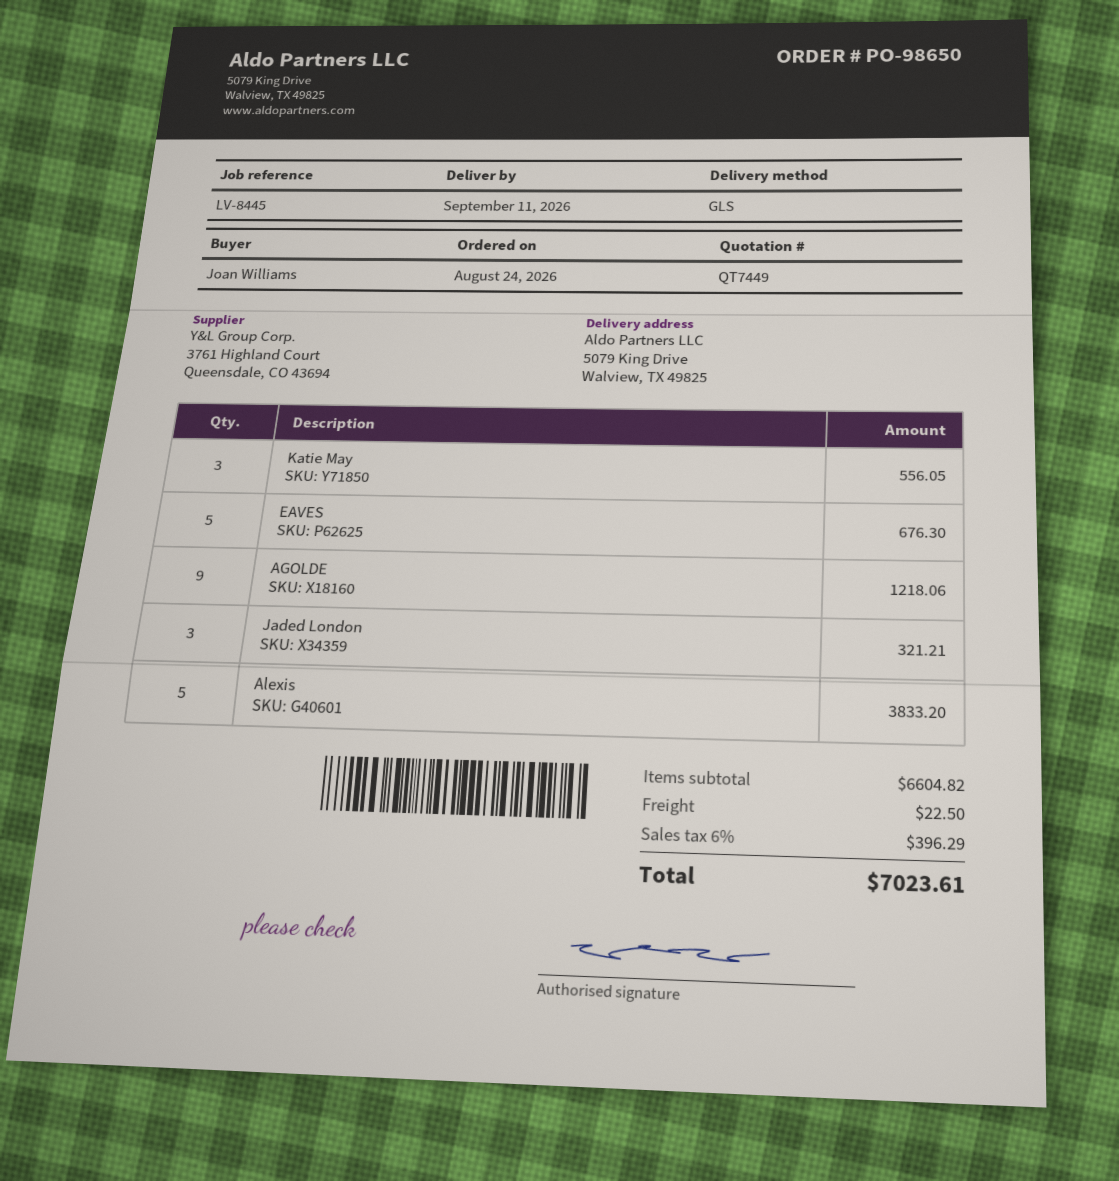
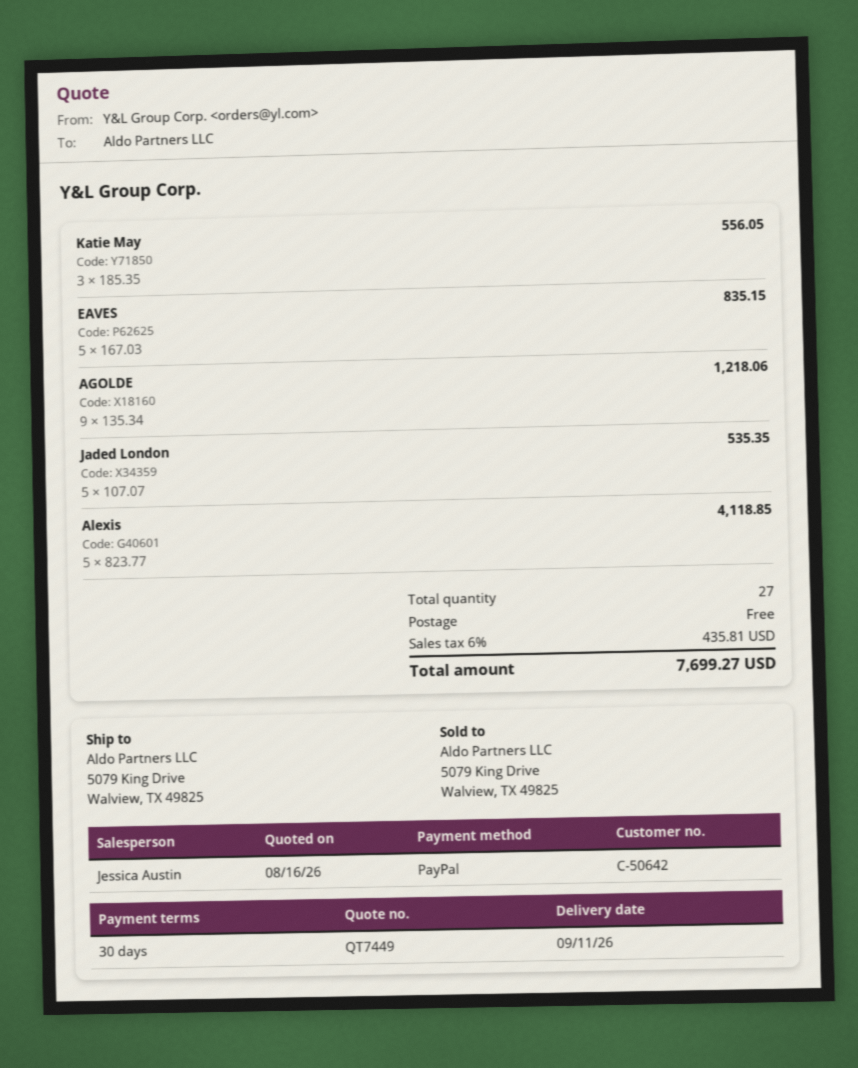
EAVES: 5 for 676.30 -> 5 for 835.15
Jaded London: 3 for 321.21 -> 5 for 535.35
Alexis: 5 for 3833.20 -> 5 for 4118.85
shipping: 22.50 -> 0.00
tax: 6% = 396.29 -> 6% = 435.81
total: 7023.61 -> 7699.27

